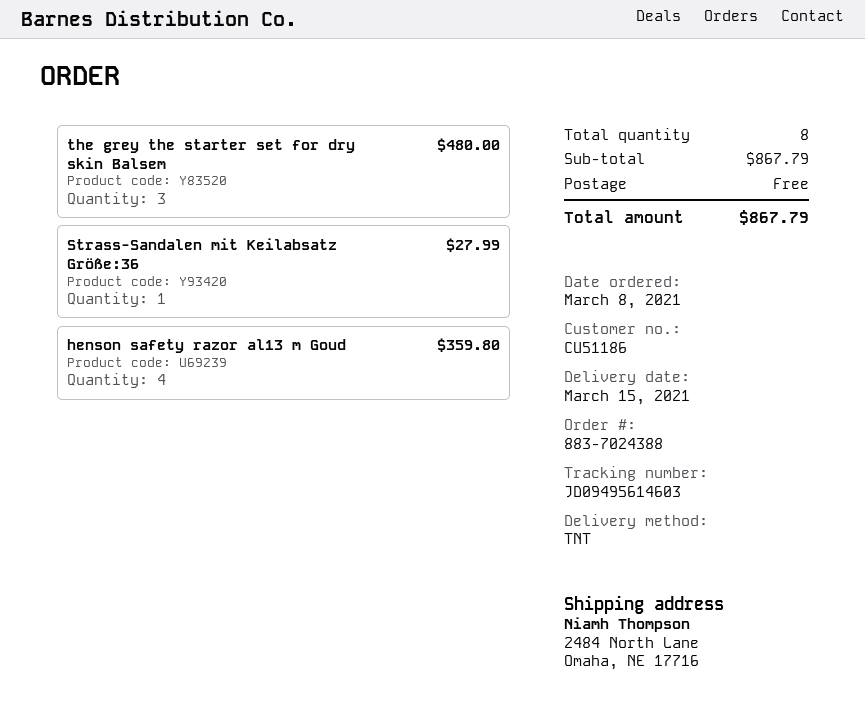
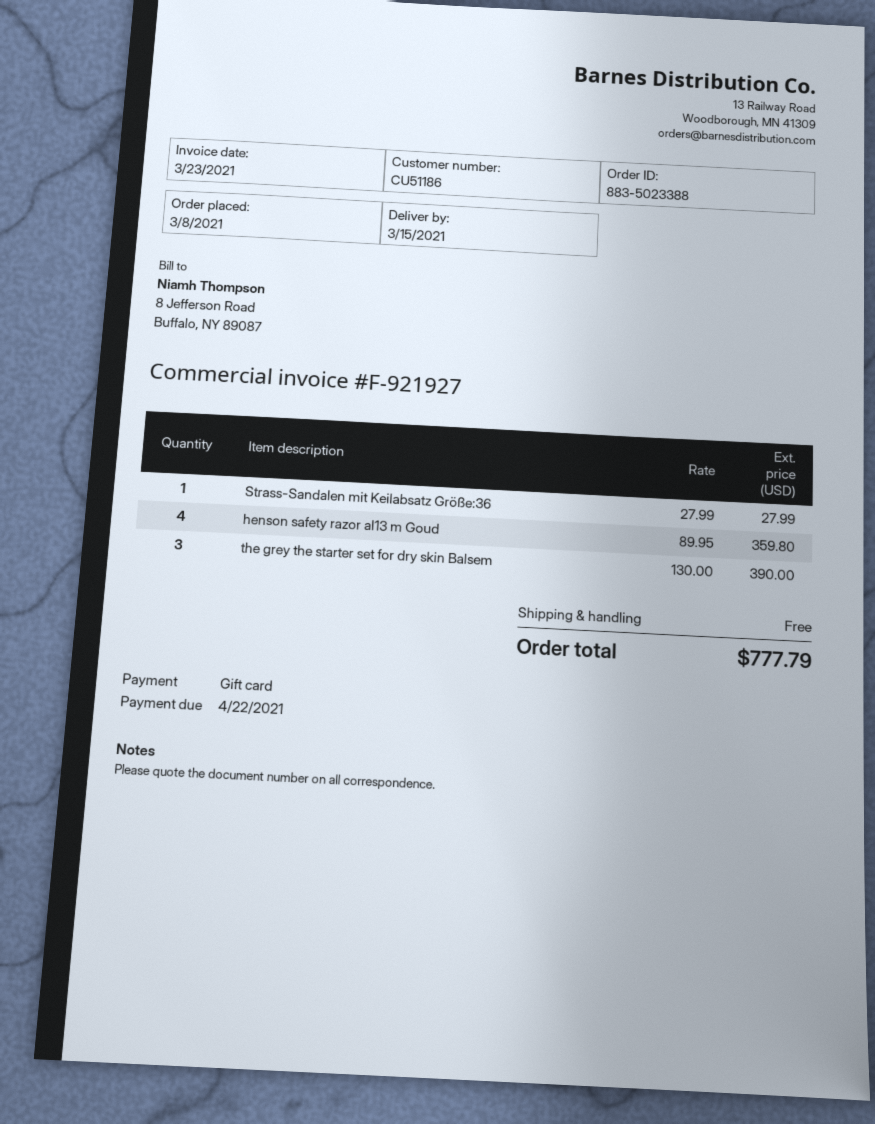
order number: 883-7024388 -> 883-5023388
the grey the starter set for dry skin Balsem: 3 for 480.00 -> 3 for 390.00
total: 867.79 -> 777.79

